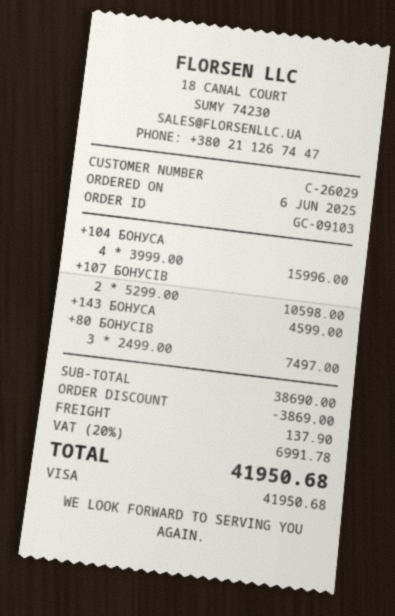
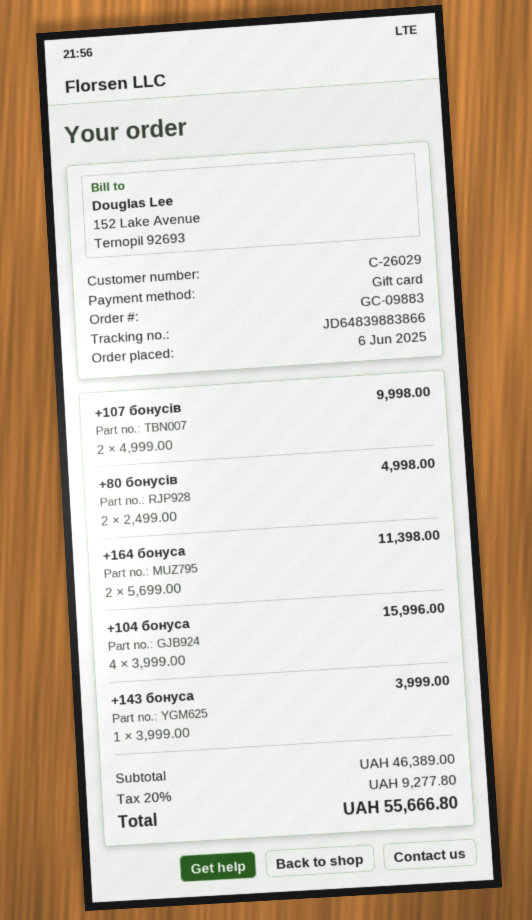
order number: GC-09103 -> GC-09883
payment method: Visa -> gift card
+107 БОНУСІВ: 2 x 5299.00 = 10598.00 -> 2 x 4999.00 = 9998.00
+143 БОНУСА: 1 x 4599.00 = 4599.00 -> 1 x 3999.00 = 3999.00
+80 БОНУСІВ: 3 x 2499.00 = 7497.00 -> 2 x 2499.00 = 4998.00
+164 бонуса: none -> 2 x 5699.00 = 11398.00
subtotal: 38690.00 -> 46389.00
discount: 3869.00 -> none
shipping: 137.90 -> none
tax: 20% = 6991.78 -> 20% = 9277.80
total: 41950.68 -> 55666.80

